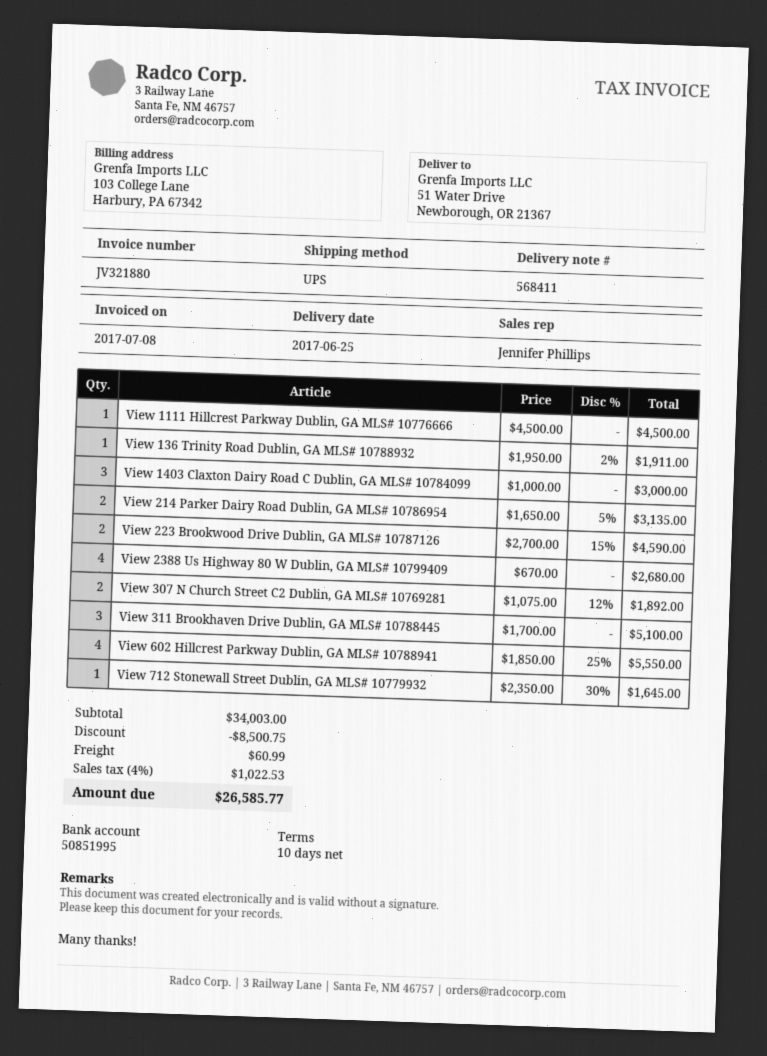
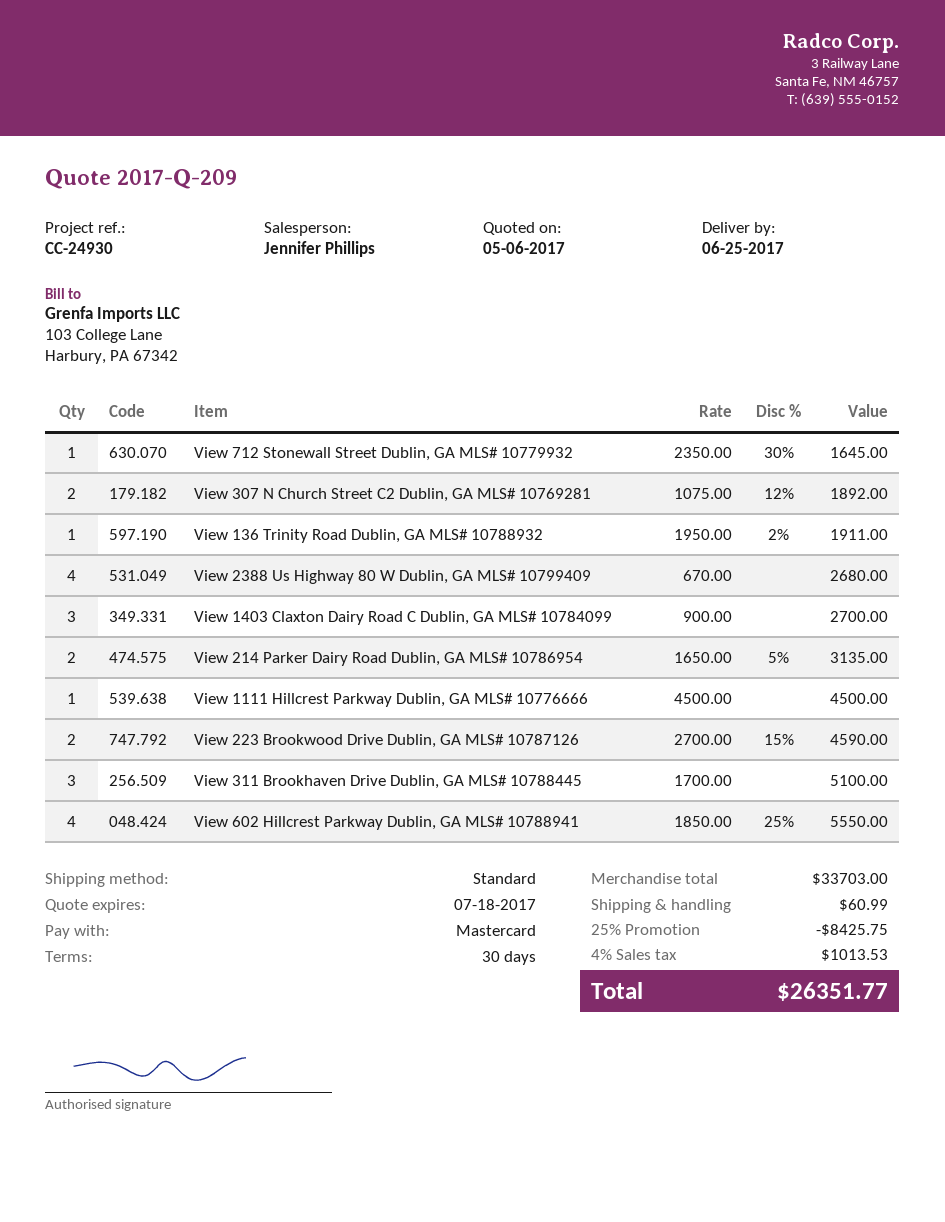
payment terms: 10 days -> 30 days
shipping method: UPS -> standard
View 1403 Claxton Dairy Road C Dublin, GA MLS# 10784099: 3 x 1000.00 = 3000.00 -> 3 x 900.00 = 2700.00
subtotal: 34003.00 -> 33703.00
discount: 8500.75 -> 8425.75
tax: 4% = 1022.53 -> 4% = 1013.53
total: 26585.77 -> 26351.77

